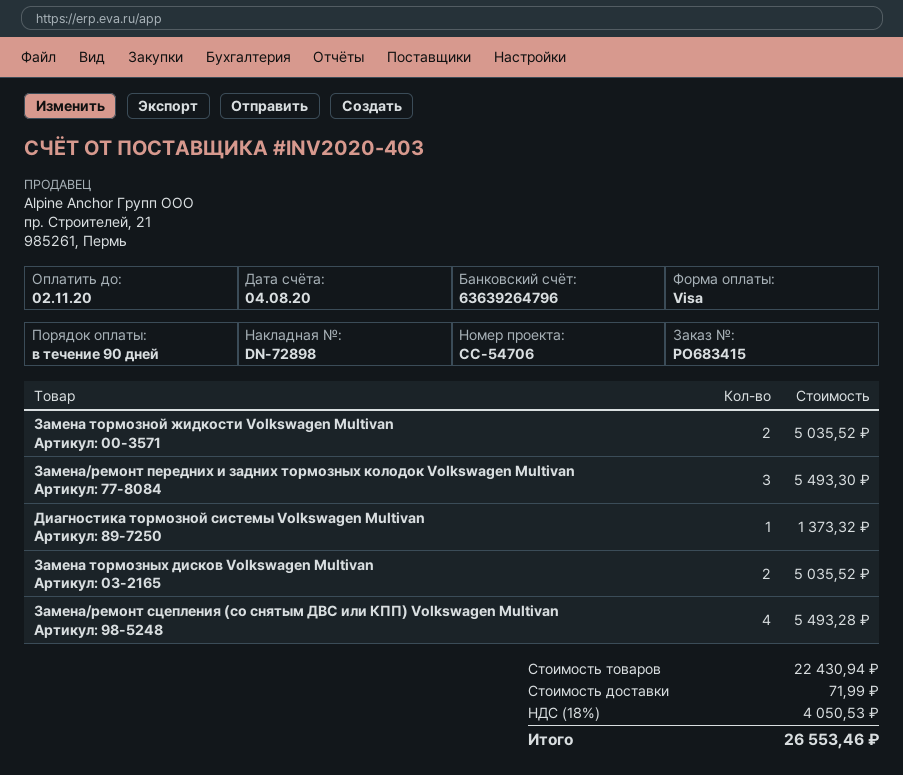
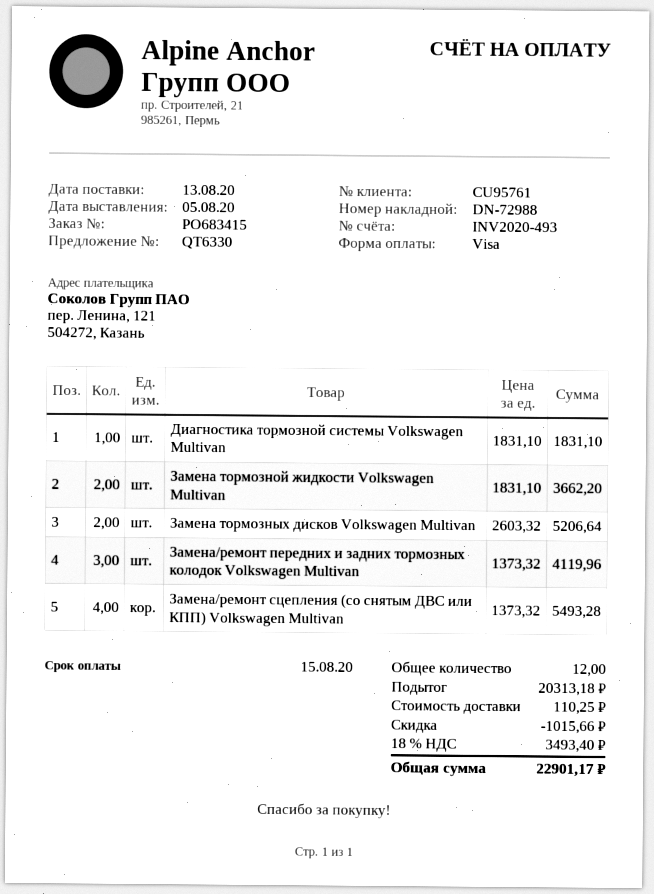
delivery note number: DN-72898 -> DN-72988
invoice number: INV2020-403 -> INV2020-493
invoice date: 2020-08-04 -> 2020-08-05
due date: 2020-11-02 -> 2020-08-15
Замена тормозной жидкости Volkswagen Multivan: 2 for 5035.52 -> 2 for 3662.20
Замена/ремонт передних и задних тормозных колодок Volkswagen Multivan: 3 for 5493.30 -> 3 for 4119.96
Диагностика тормозной системы Volkswagen Multivan: 1 for 1373.32 -> 1 for 1831.10
Замена тормозных дисков Volkswagen Multivan: 2 for 5035.52 -> 2 for 5206.64
subtotal: 22430.94 -> 20313.18
discount: none -> 1015.66
shipping: 71.99 -> 110.25
tax: 18% = 4050.53 -> 18% = 3493.40
total: 26553.46 -> 22901.17

